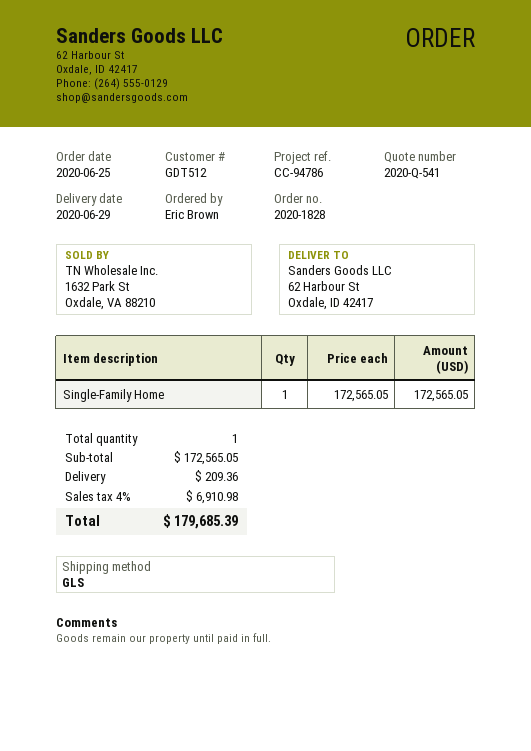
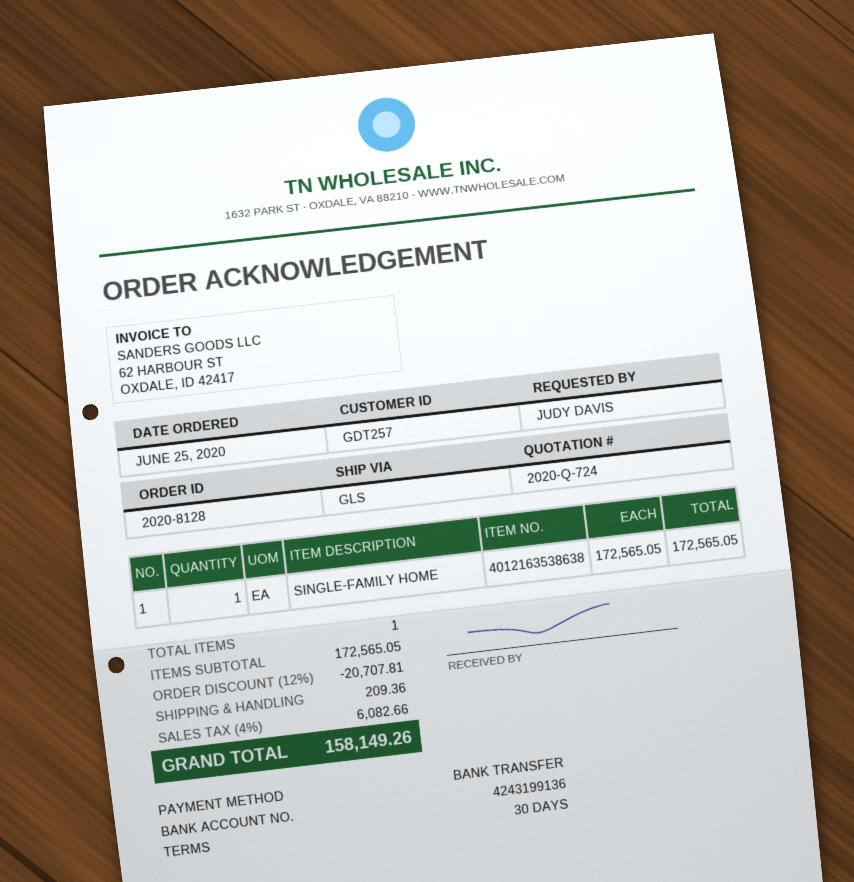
quote number: 2020-Q-541 -> 2020-Q-724
order number: 2020-1828 -> 2020-8128
customer number: GDT512 -> GDT257
ordered by: Eric Brown -> JUDY DAVIS
discount: none -> 12% = 20707.81
tax: 4% = 6910.98 -> 4% = 6082.66
total: 179685.39 -> 158149.26

